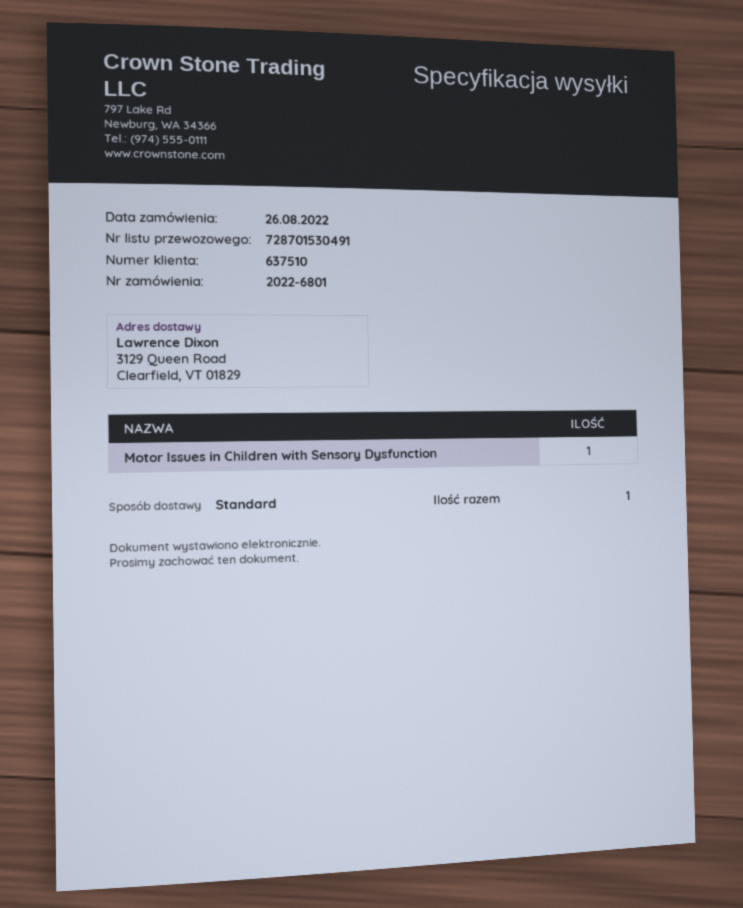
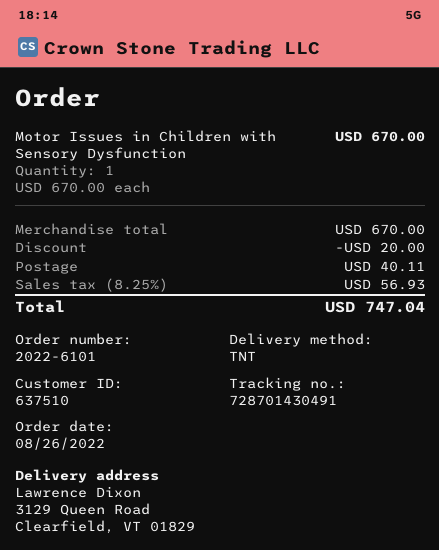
order number: 2022-6801 -> 2022-6101
shipping method: standard -> TNT
tracking number: 728701530491 -> 728701430491

